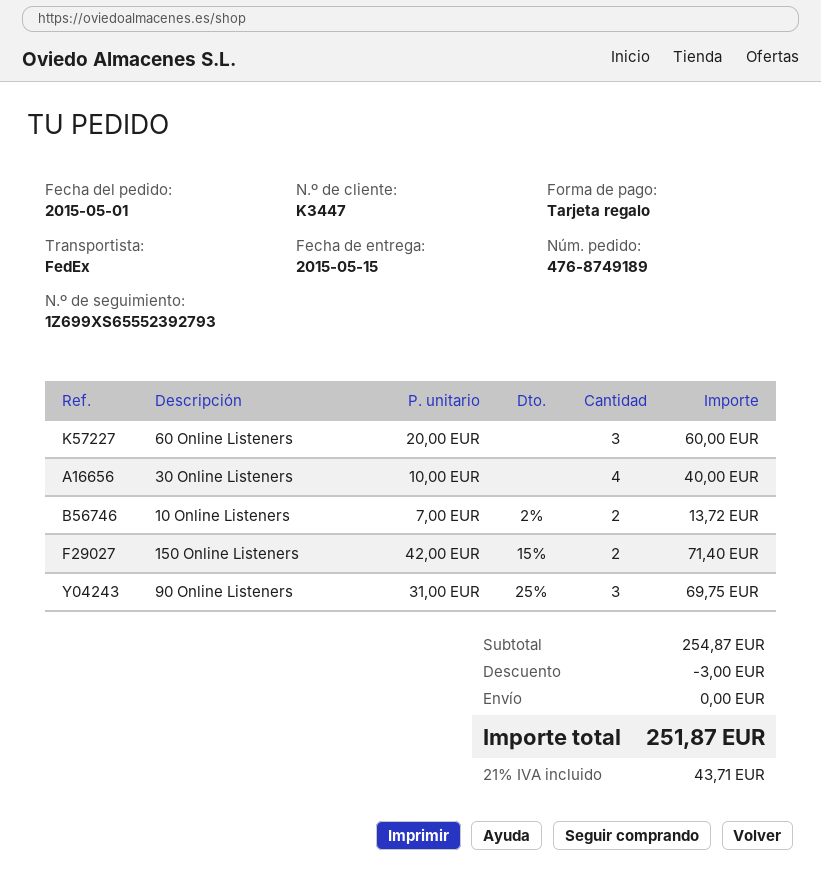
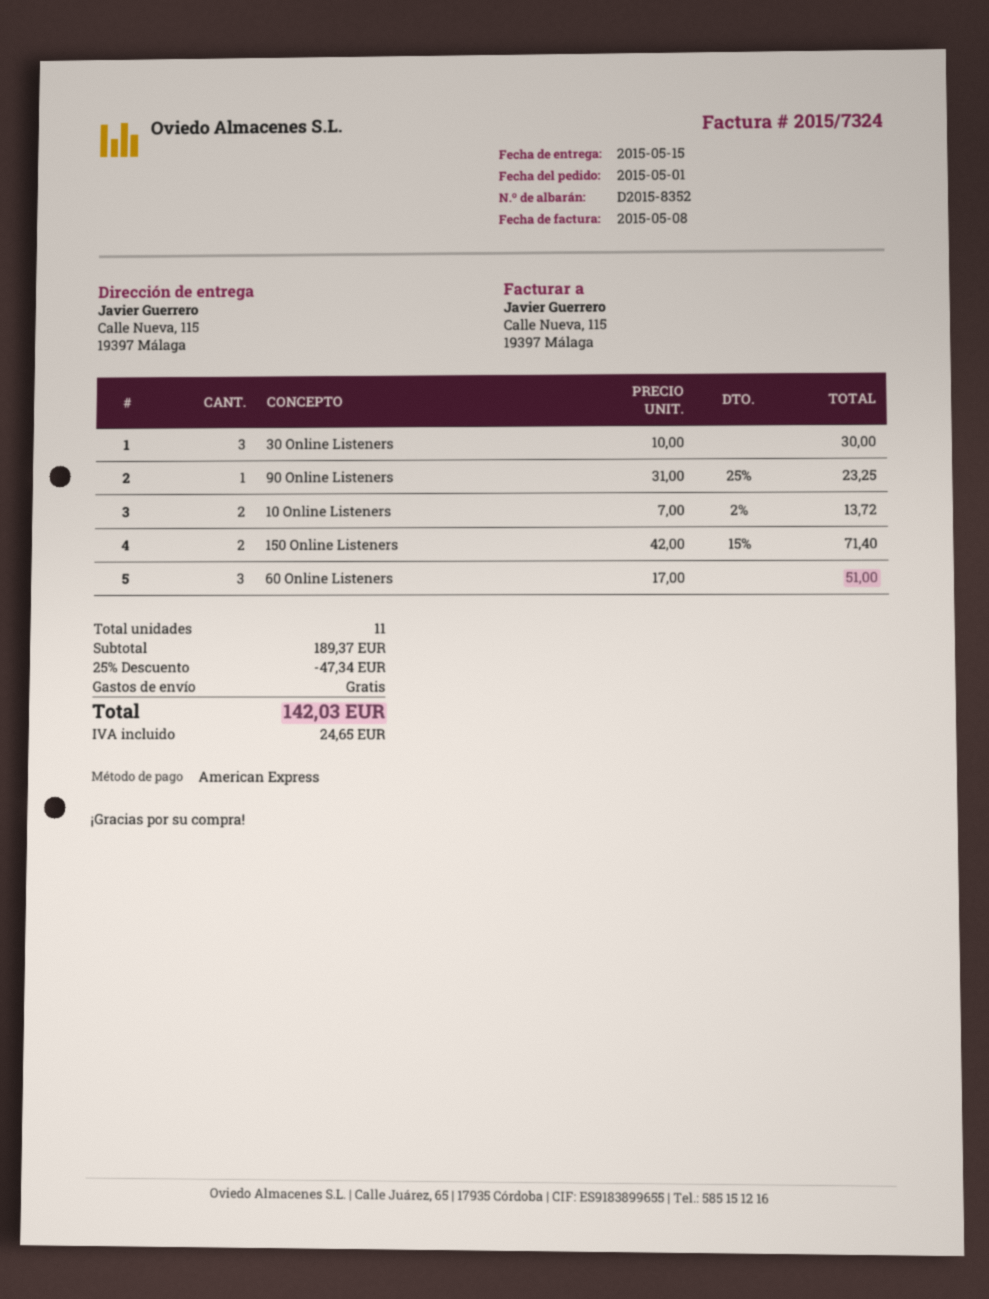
payment method: gift card -> American Express
60 Online Listeners: 3 x 20.00 = 60.00 -> 3 x 17.00 = 51.00
30 Online Listeners: 4 x 10.00 = 40.00 -> 3 x 10.00 = 30.00
90 Online Listeners: 3 x 31.00 - 25% = 69.75 -> 1 x 31.00 - 25% = 23.25
subtotal: 254.87 -> 189.37
discount: 3.00 -> 47.34
tax: 43.71 -> 24.65
total: 251.87 -> 142.03

